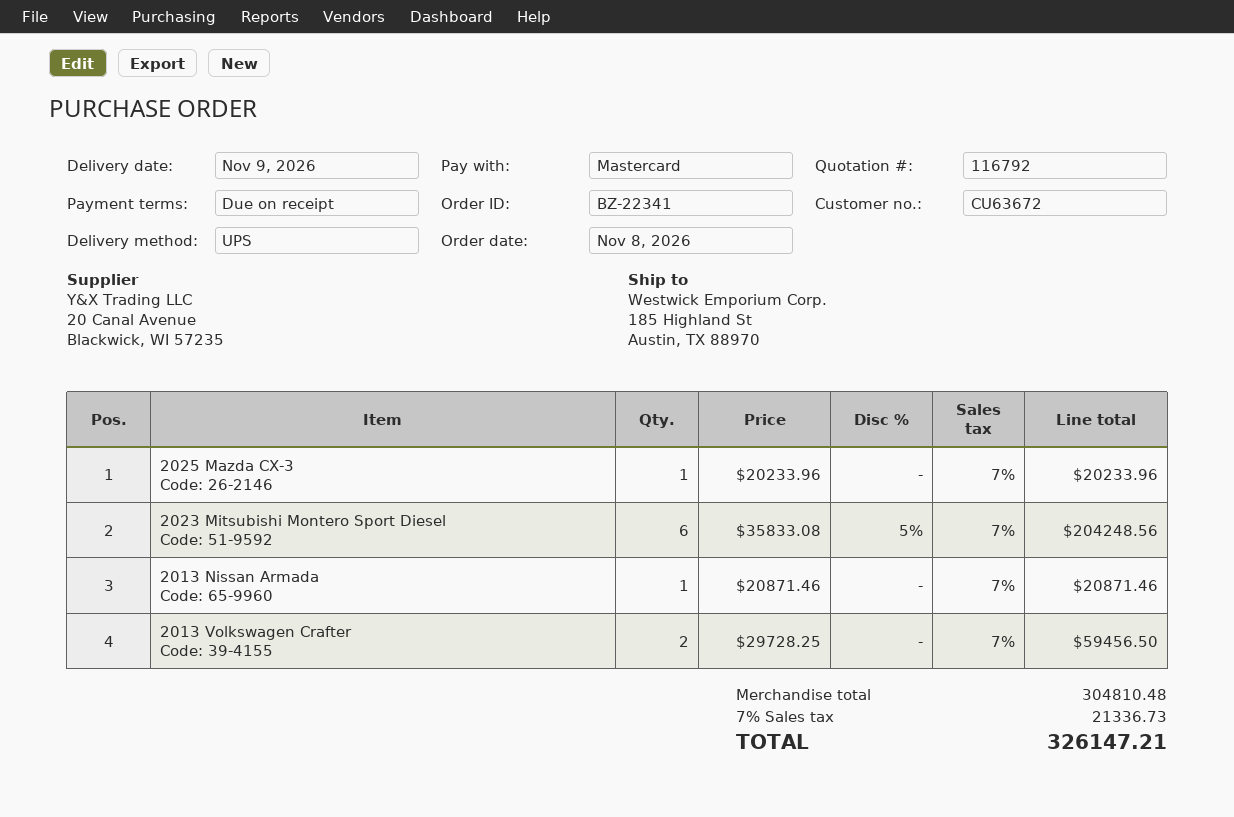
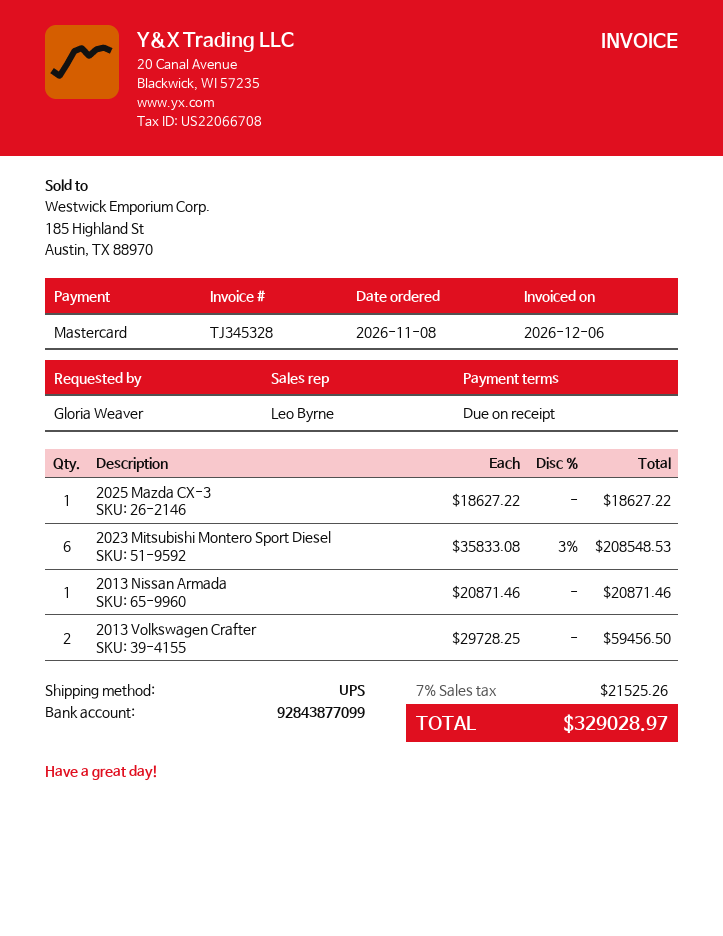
2025 Mazda CX-3: 1 x 20233.96 = 20233.96 -> 1 x 18627.22 = 18627.22
2023 Mitsubishi Montero Sport Diesel: 6 x 35833.08 - 5% = 204248.56 -> 6 x 35833.08 - 3% = 208548.53
tax: 7% = 21336.73 -> 7% = 21525.26
total: 326147.21 -> 329028.97

